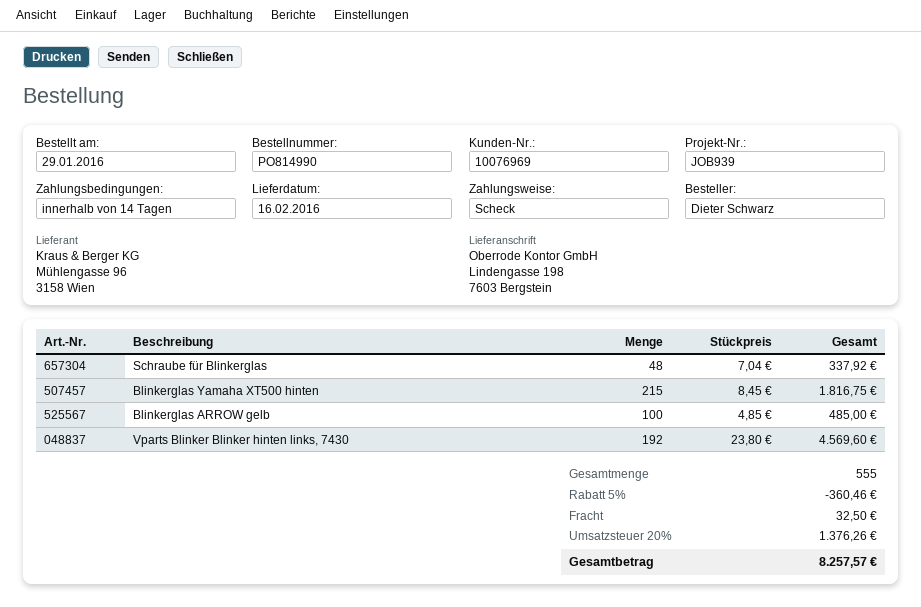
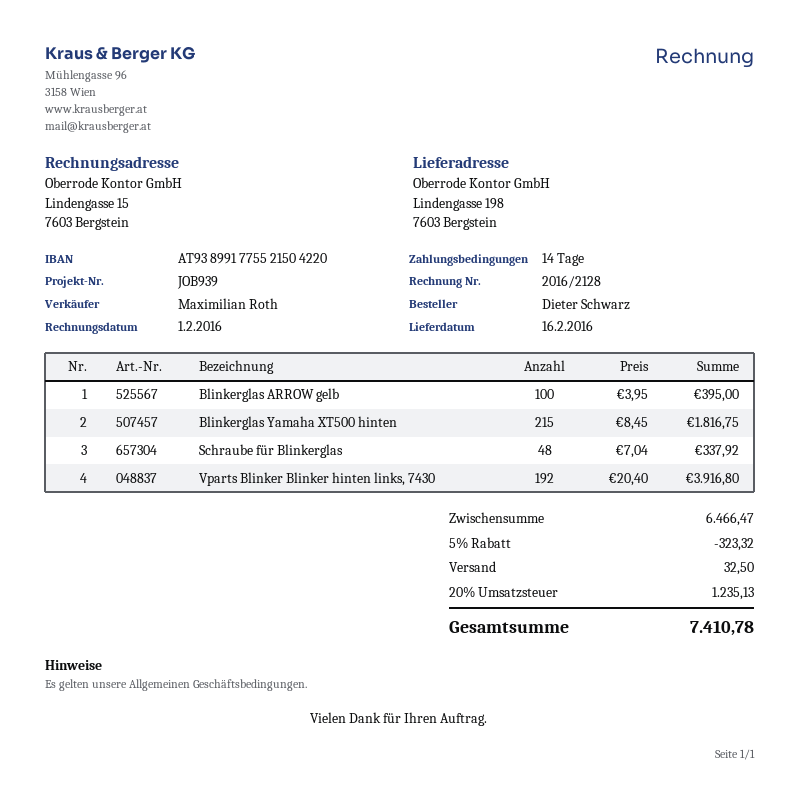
Blinkerglas ARROW gelb: 100 x 4.85 = 485.00 -> 100 x 3.95 = 395.00
Vparts Blinker Blinker hinten links, 7430: 192 x 23.80 = 4569.60 -> 192 x 20.40 = 3916.80
discount: 5% = 360.46 -> 5% = 323.32
tax: 20% = 1376.26 -> 20% = 1235.13
total: 8257.57 -> 7410.78

